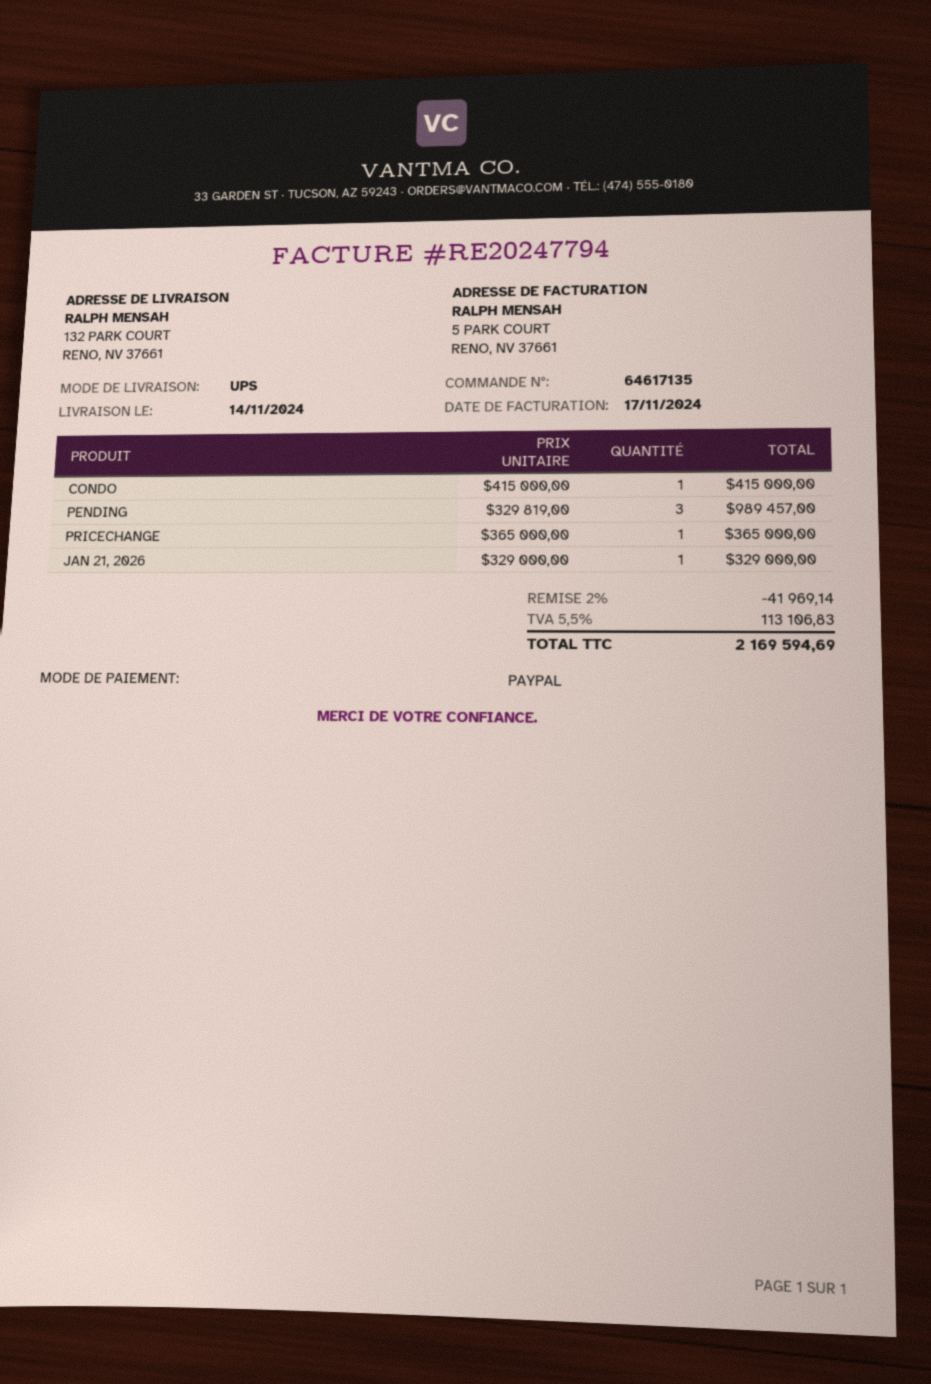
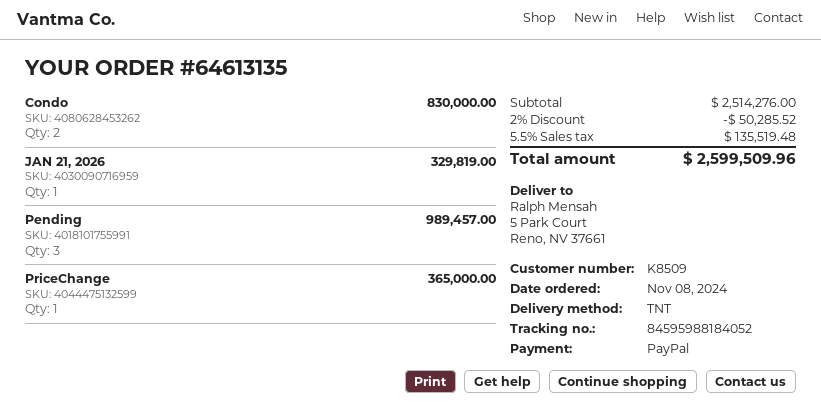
order number: 64617135 -> 64613135
shipping method: UPS -> TNT
ship to: 132 PARK COURT, RENO, NV 37661 -> 5 Park Court, Reno, NV 37661
CONDO: 1 for 415000.00 -> 2 for 830000.00
JAN 21, 2026: 1 for 329000.00 -> 1 for 329819.00
discount: 2% = 41969.14 -> 2% = 50285.52
tax: 5.5% = 113106.83 -> 5.5% = 135519.48
total: 2169594.69 -> 2599509.96

